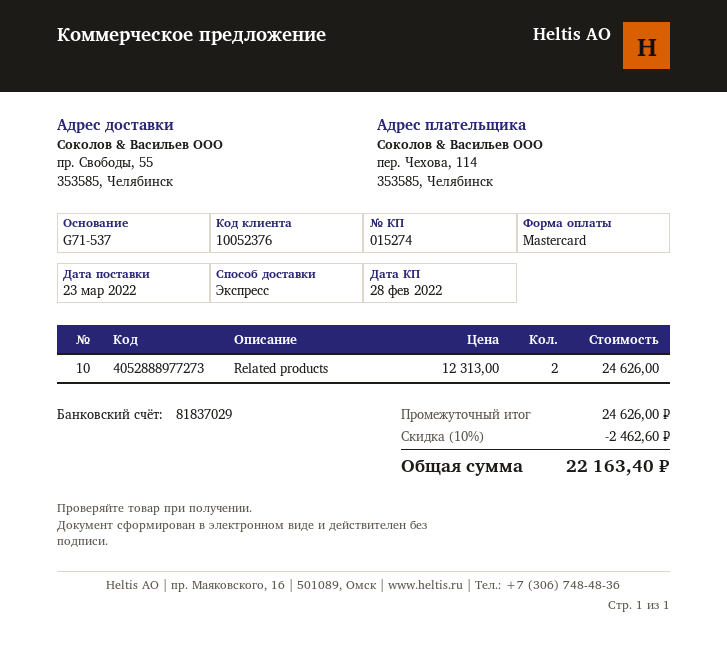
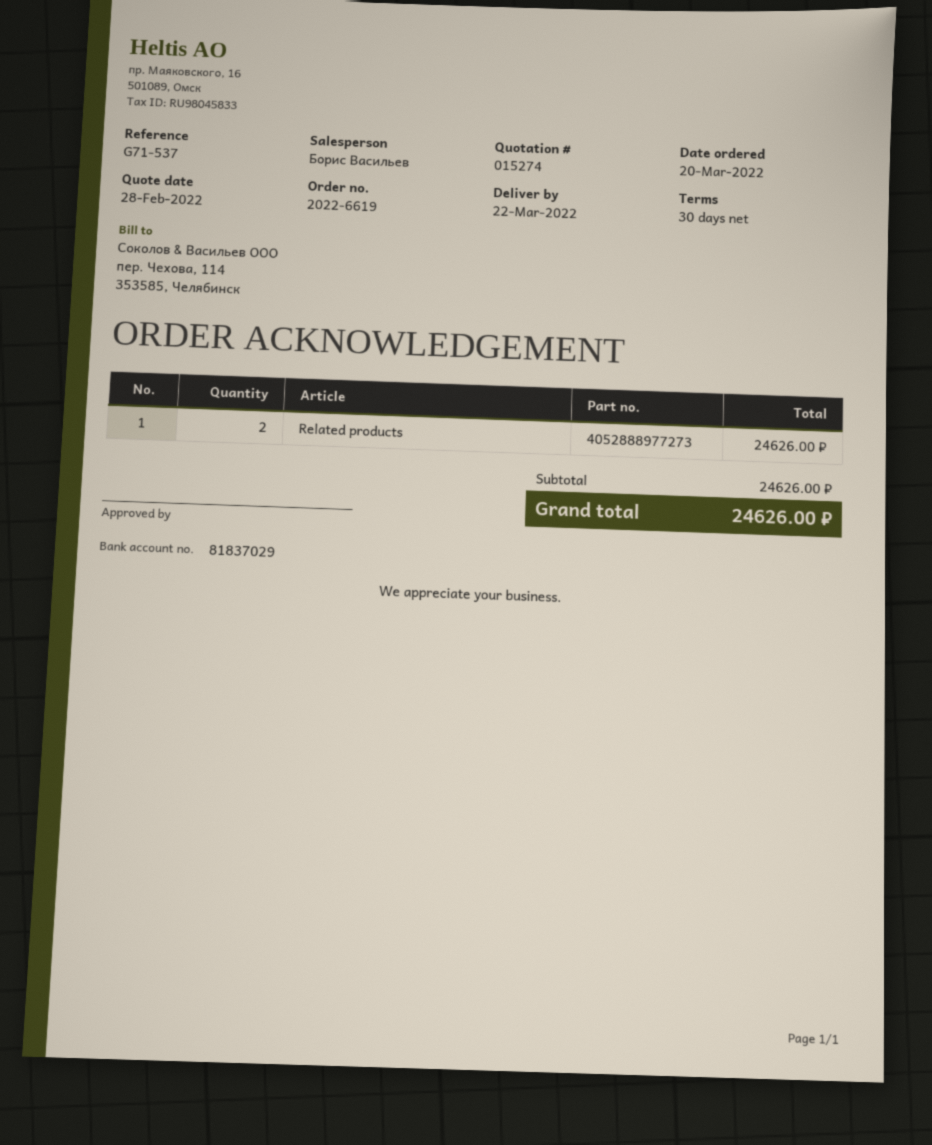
delivery date: 2022-03-23 -> 2022-03-22
discount: 10% = 2462.60 -> none
total: 22163.40 -> 24626.00

